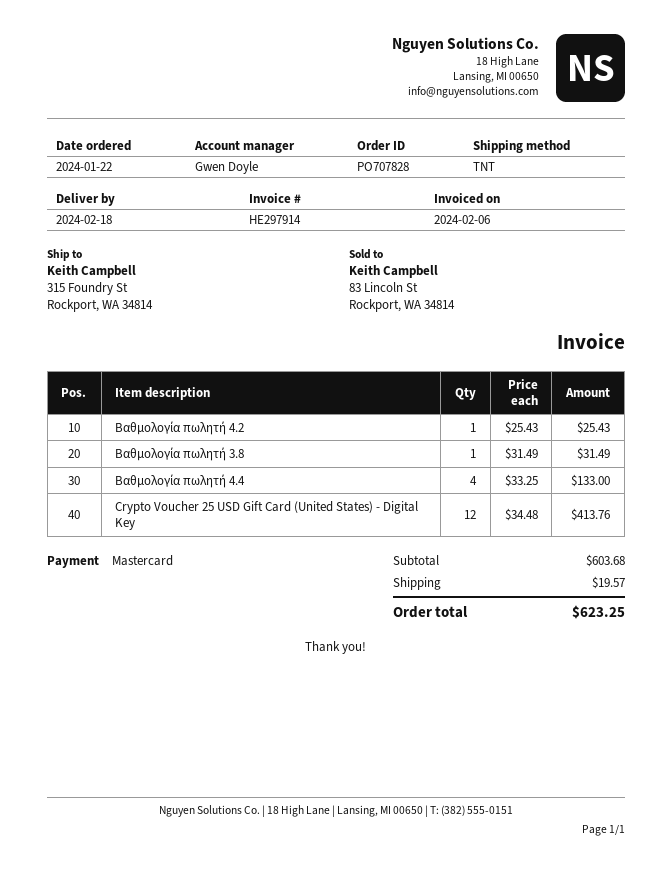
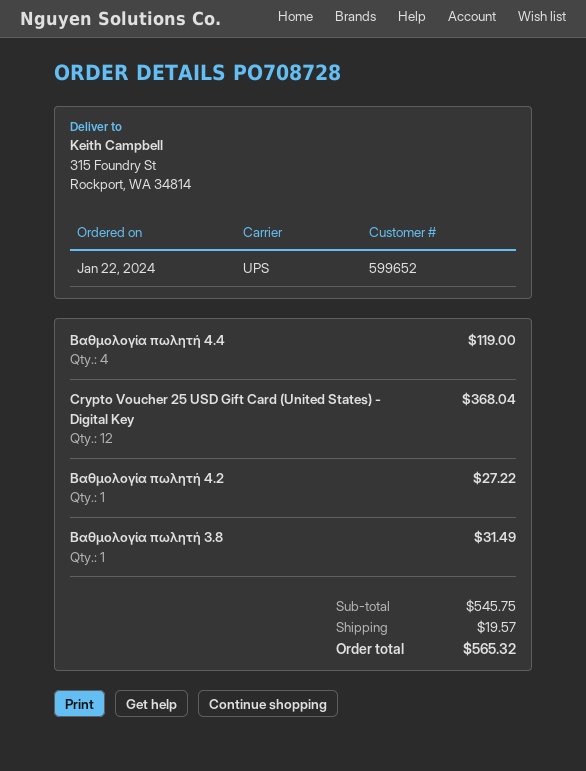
order number: PO707828 -> PO708728
shipping method: TNT -> UPS
Βαθμολογία πωλητή 4.2: 1 for 25.43 -> 1 for 27.22
Βαθμολογία πωλητή 4.4: 4 for 133.00 -> 4 for 119.00
Crypto Voucher 25 USD Gift Card (United States) - Digital Key: 12 for 413.76 -> 12 for 368.04
subtotal: 603.68 -> 545.75
total: 623.25 -> 565.32

